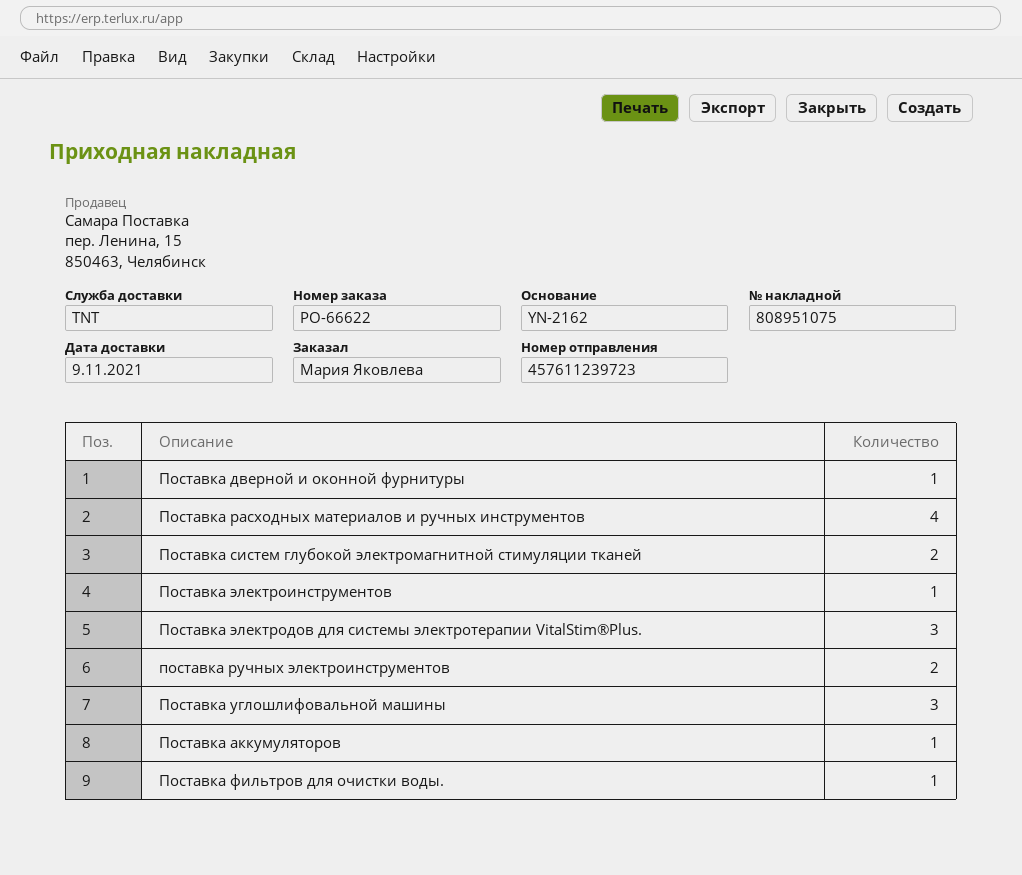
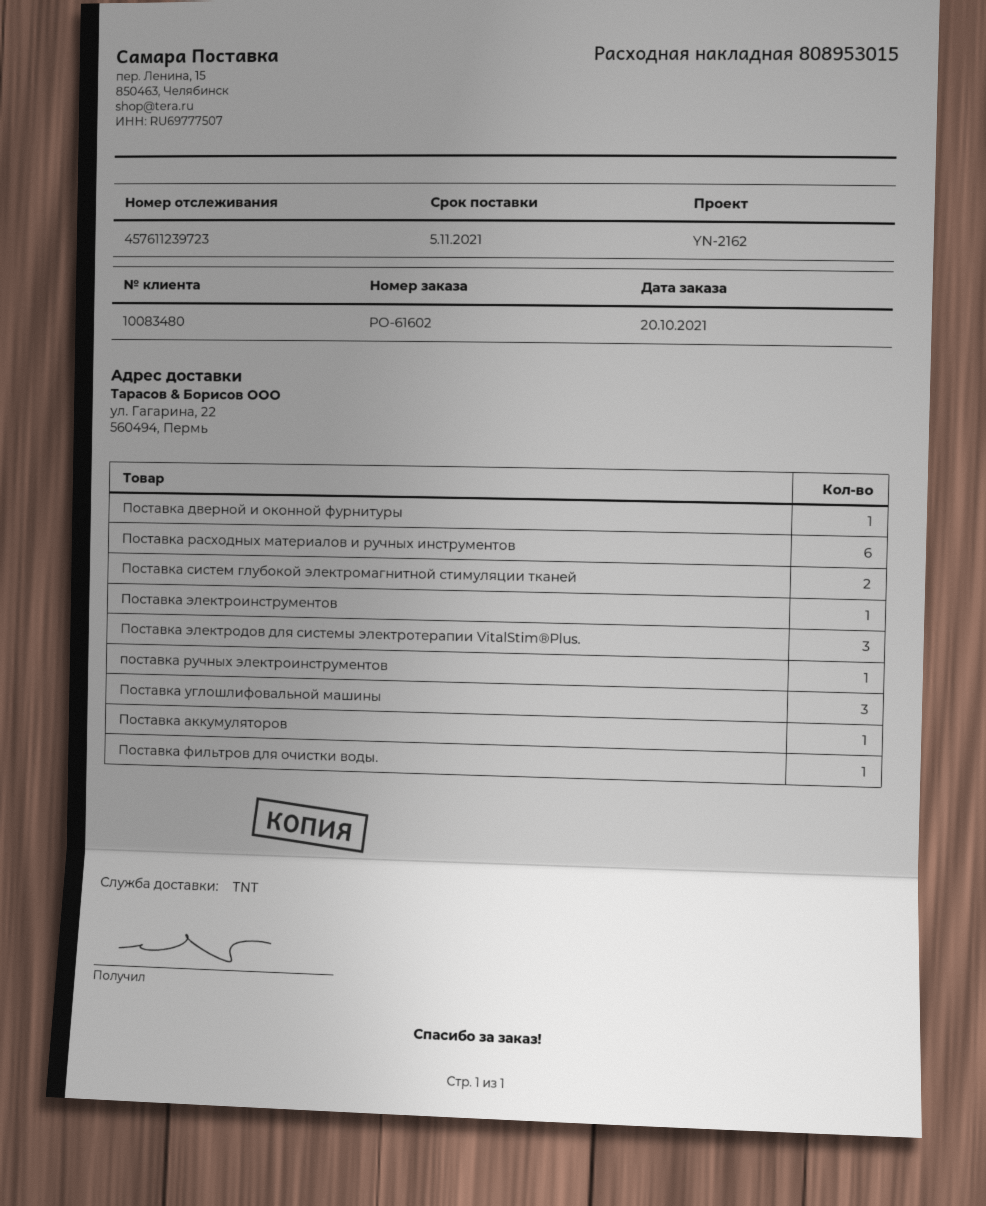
order number: PO-66622 -> PO-61602
delivery note number: 808951075 -> 808953015
delivery date: 2021-11-09 -> 2021-11-05
Поставка расходных материалов и ручных инструментов: 4 -> 6
поставка ручных электроинструментов: 2 -> 1

